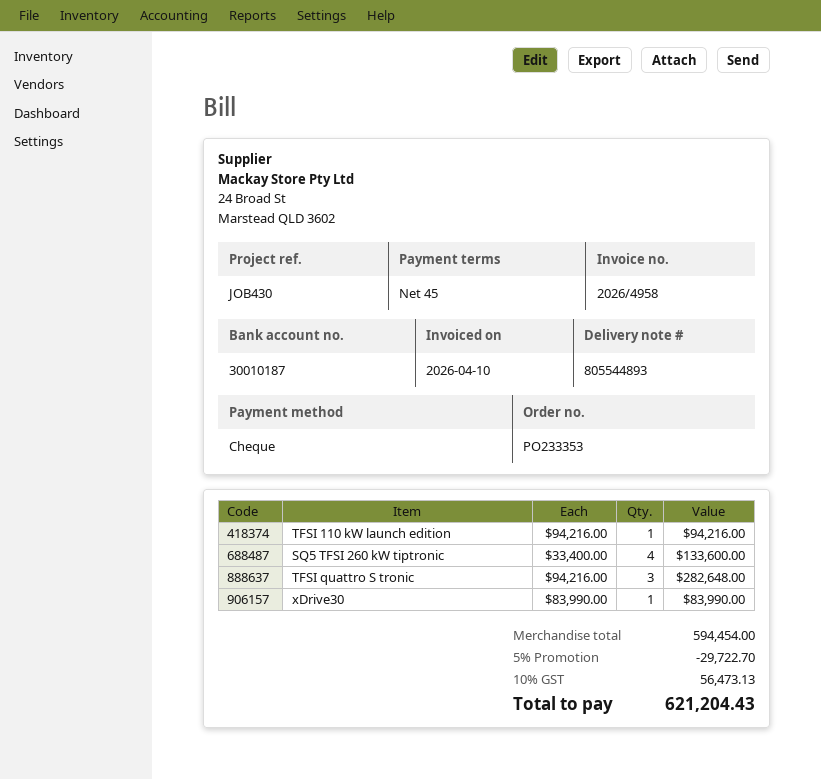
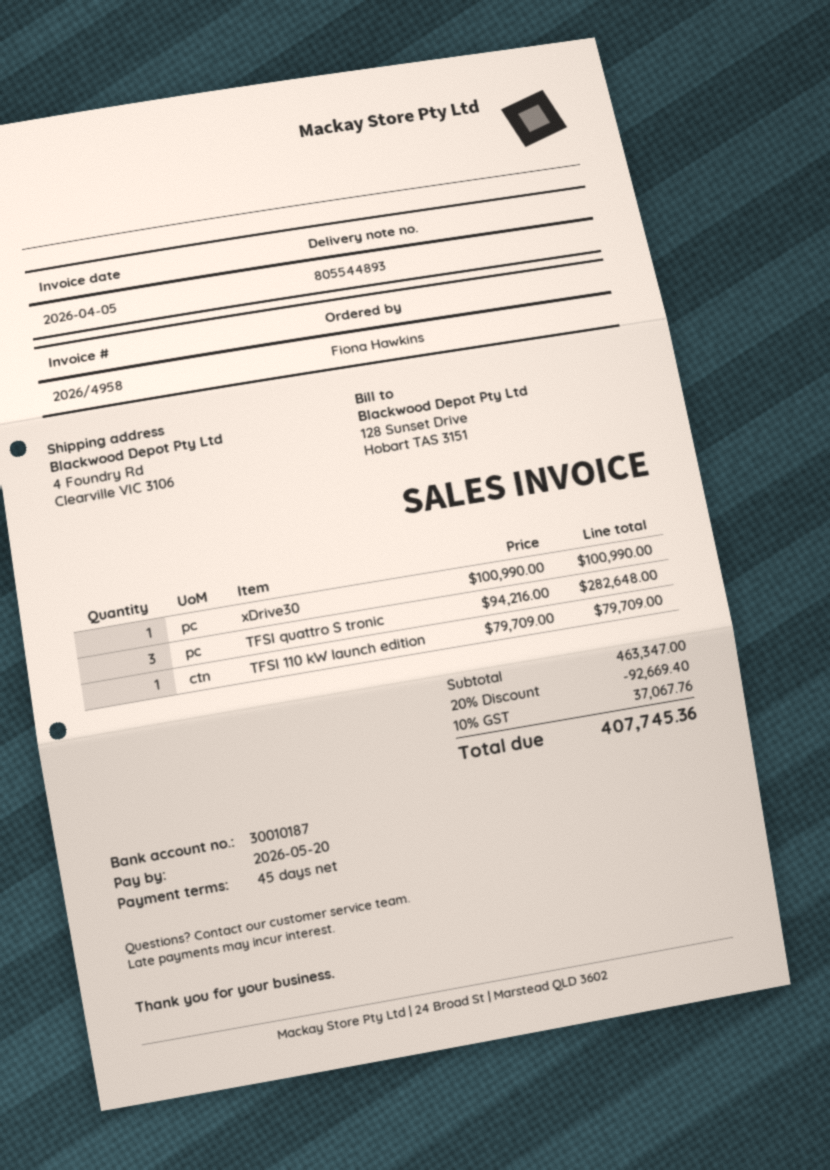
invoice date: 2026-04-10 -> 2026-04-05
TFSI 110 kW launch edition: 1 x 94216.00 = 94216.00 -> 1 x 79709.00 = 79709.00
SQ5 TFSI 260 kW tiptronic: 4 x 33400.00 = 133600.00 -> none
xDrive30: 1 x 83990.00 = 83990.00 -> 1 x 100990.00 = 100990.00
subtotal: 594454.00 -> 463347.00
discount: 5% = 29722.70 -> 20% = 92669.40
tax: 10% = 56473.13 -> 10% = 37067.76
total: 621204.43 -> 407745.36

